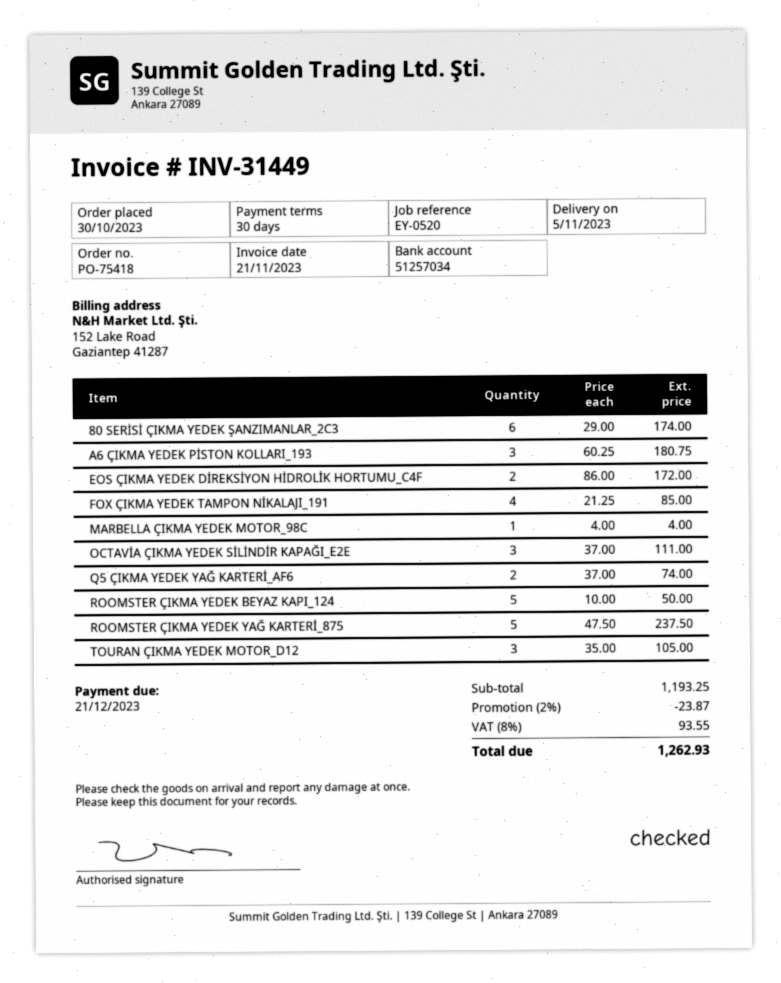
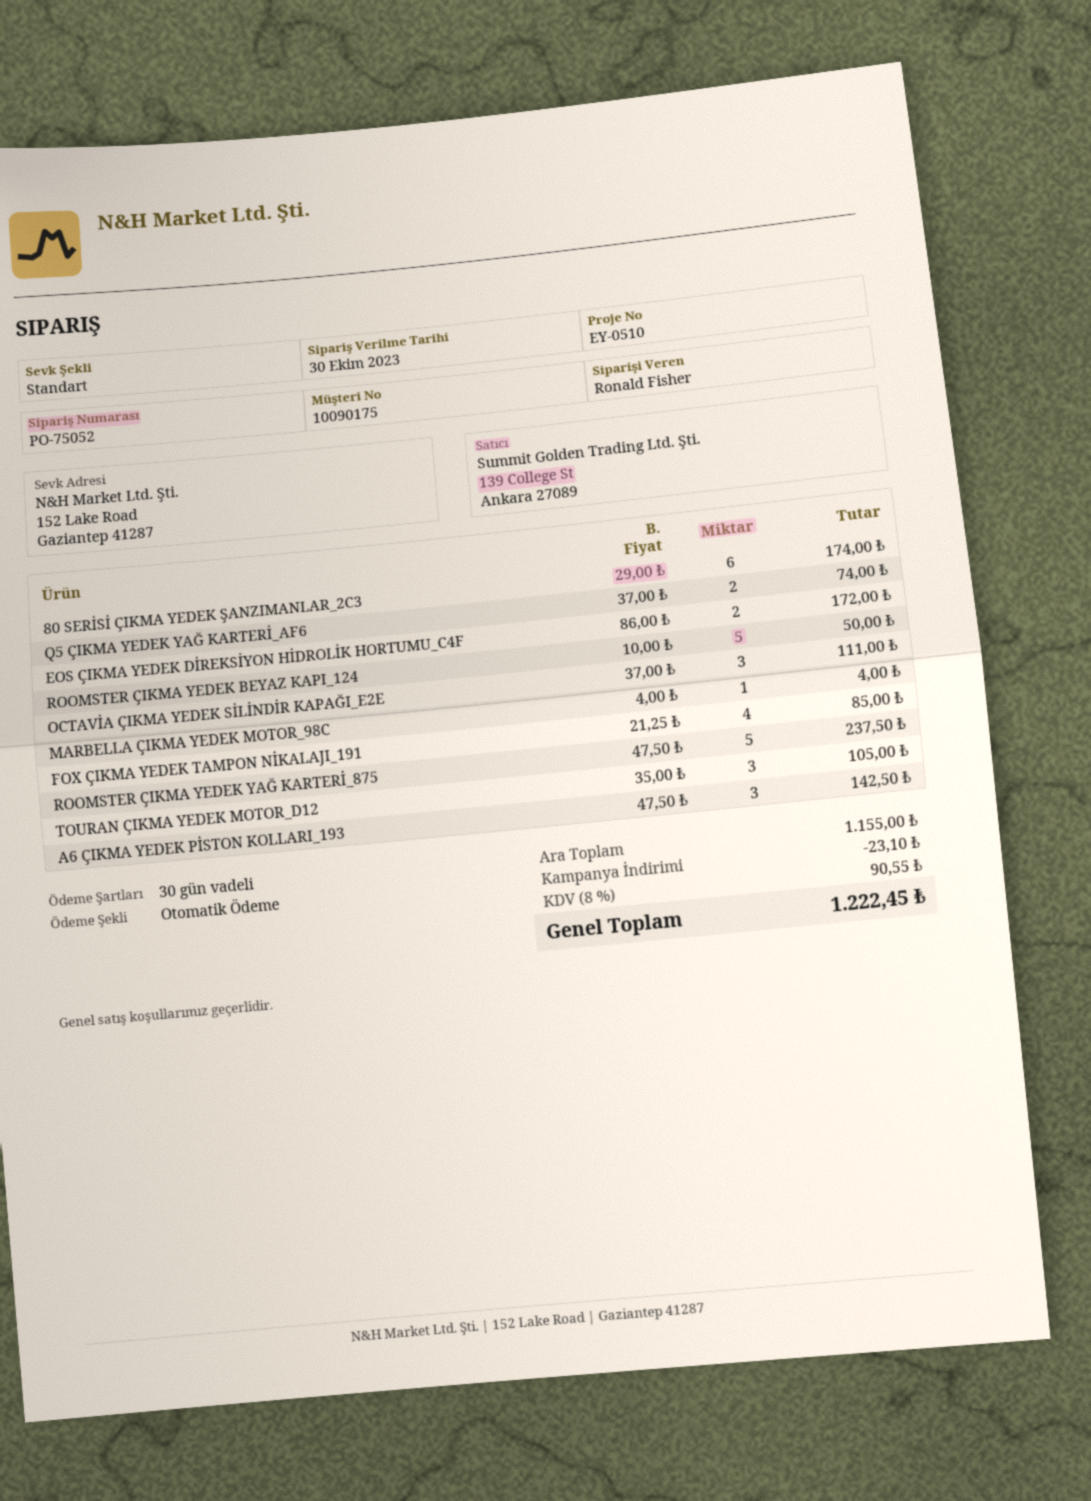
order number: PO-75418 -> PO-75052
reference: EY-0520 -> EY-0510
A6 ÇIKMA YEDEK PİSTON KOLLARI_193: 3 x 60.25 = 180.75 -> 3 x 47.50 = 142.50
subtotal: 1193.25 -> 1155.00
discount: 23.87 -> 23.10
tax: 8% = 93.55 -> 8% = 90.55
total: 1262.93 -> 1222.45

